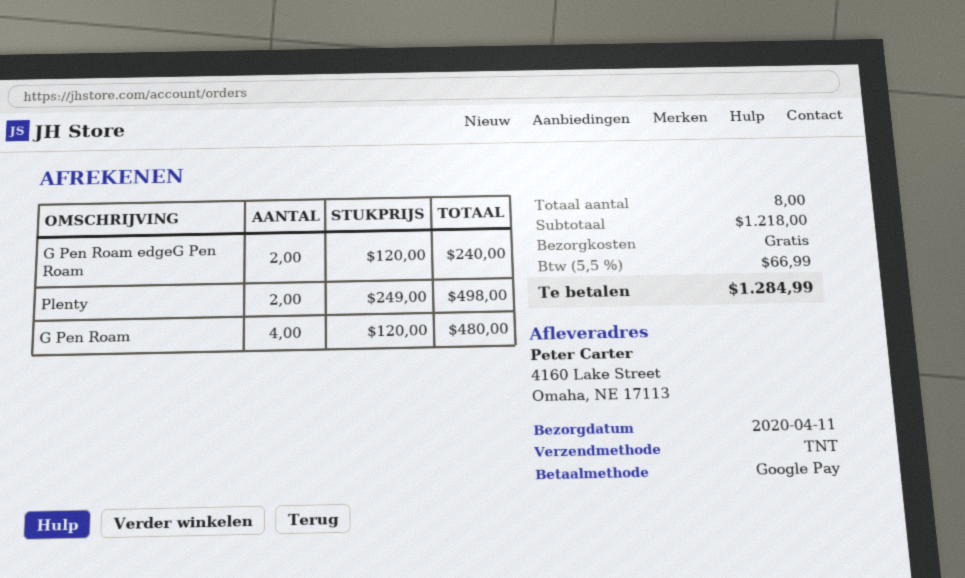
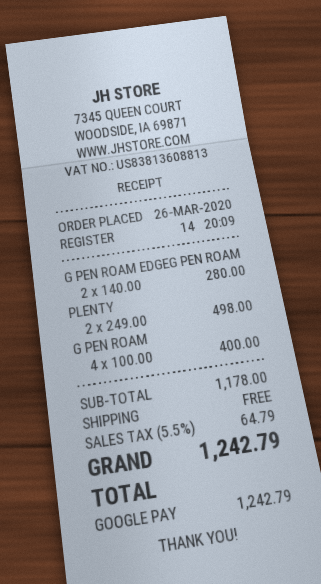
G Pen Roam edgeG Pen Roam: 2 x 120.00 = 240.00 -> 2 x 140.00 = 280.00
G Pen Roam: 4 x 120.00 = 480.00 -> 4 x 100.00 = 400.00
subtotal: 1218.00 -> 1178.00
tax: 5.5% = 66.99 -> 5.5% = 64.79
total: 1284.99 -> 1242.79

